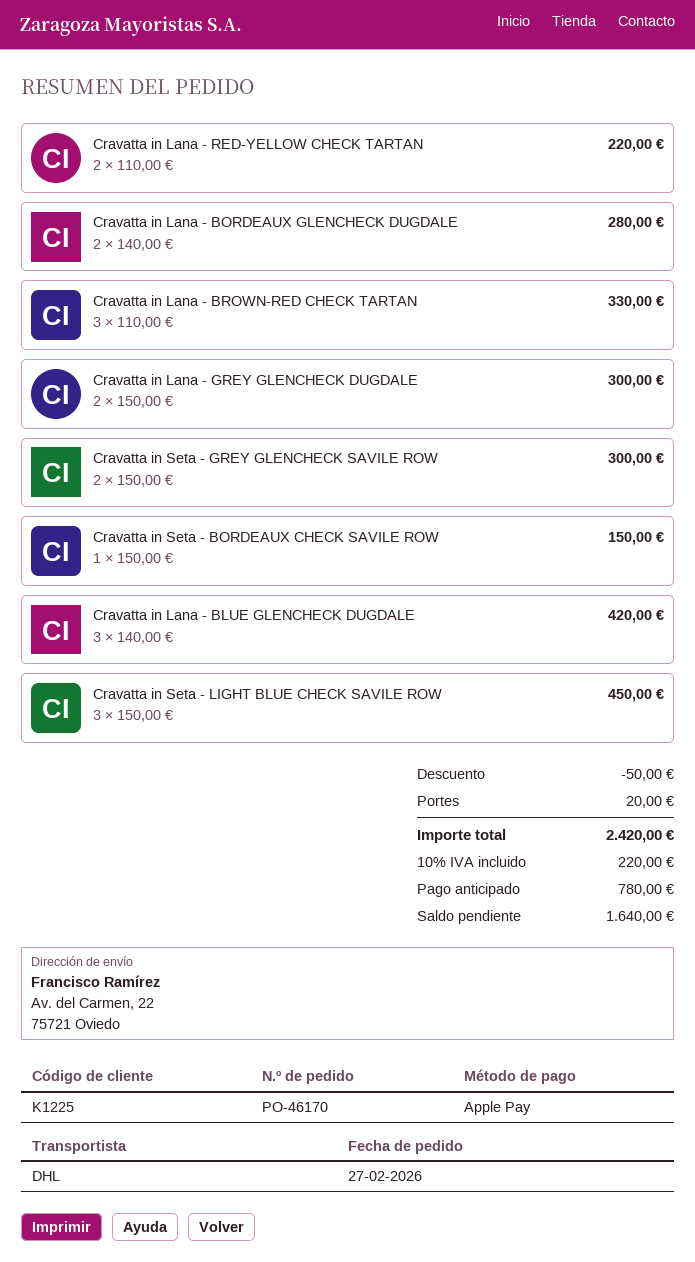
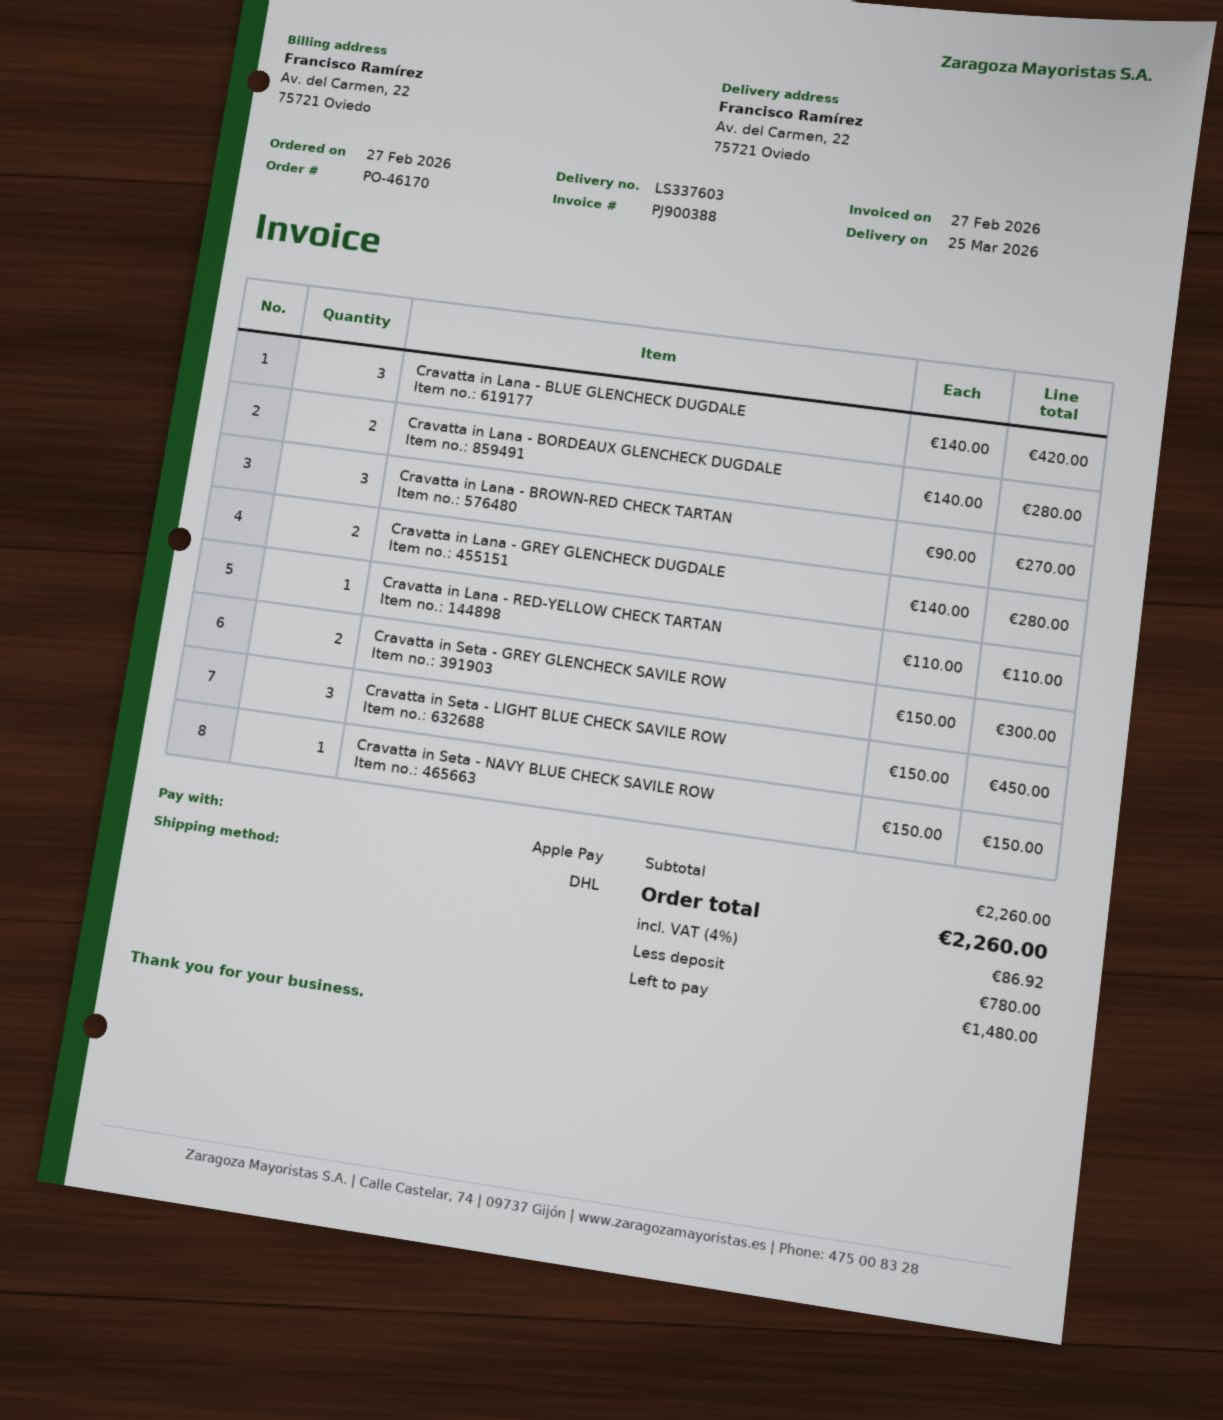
Cravatta in Lana - RED-YELLOW CHECK TARTAN: 2 x 110.00 = 220.00 -> 1 x 110.00 = 110.00
Cravatta in Lana - BROWN-RED CHECK TARTAN: 3 x 110.00 = 330.00 -> 3 x 90.00 = 270.00
Cravatta in Lana - GREY GLENCHECK DUGDALE: 2 x 150.00 = 300.00 -> 2 x 140.00 = 280.00
Cravatta in Seta - BORDEAUX CHECK SAVILE ROW: 1 x 150.00 = 150.00 -> none
Cravatta in Seta - NAVY BLUE CHECK SAVILE ROW: none -> 1 x 150.00 = 150.00
discount: 50.00 -> none
shipping: 20.00 -> none
tax: 10% = 220.00 -> 4% = 86.92
total: 2420.00 -> 2260.00
balance: 1640.00 -> 1480.00

